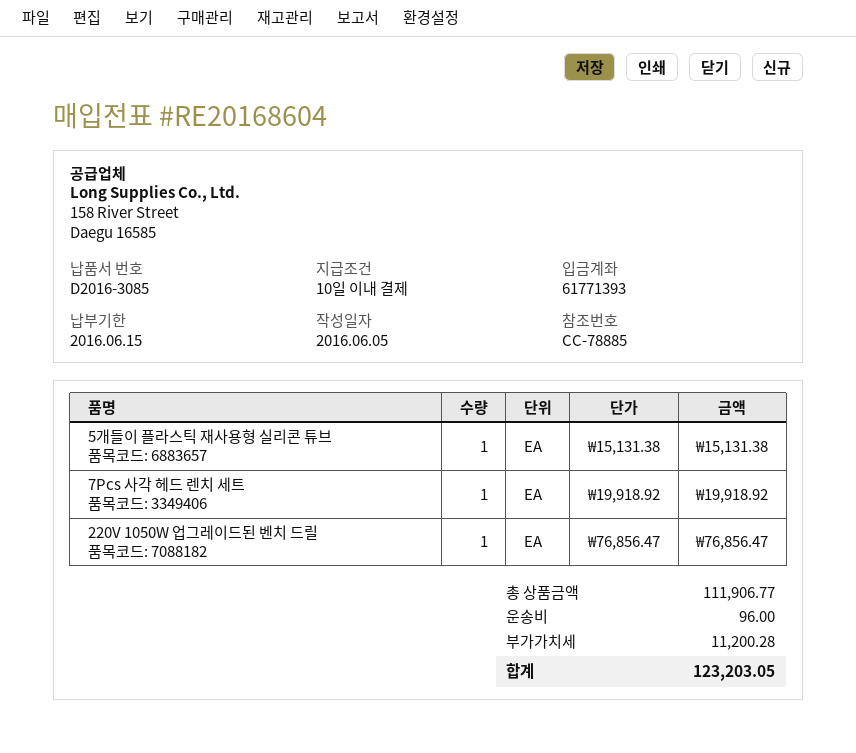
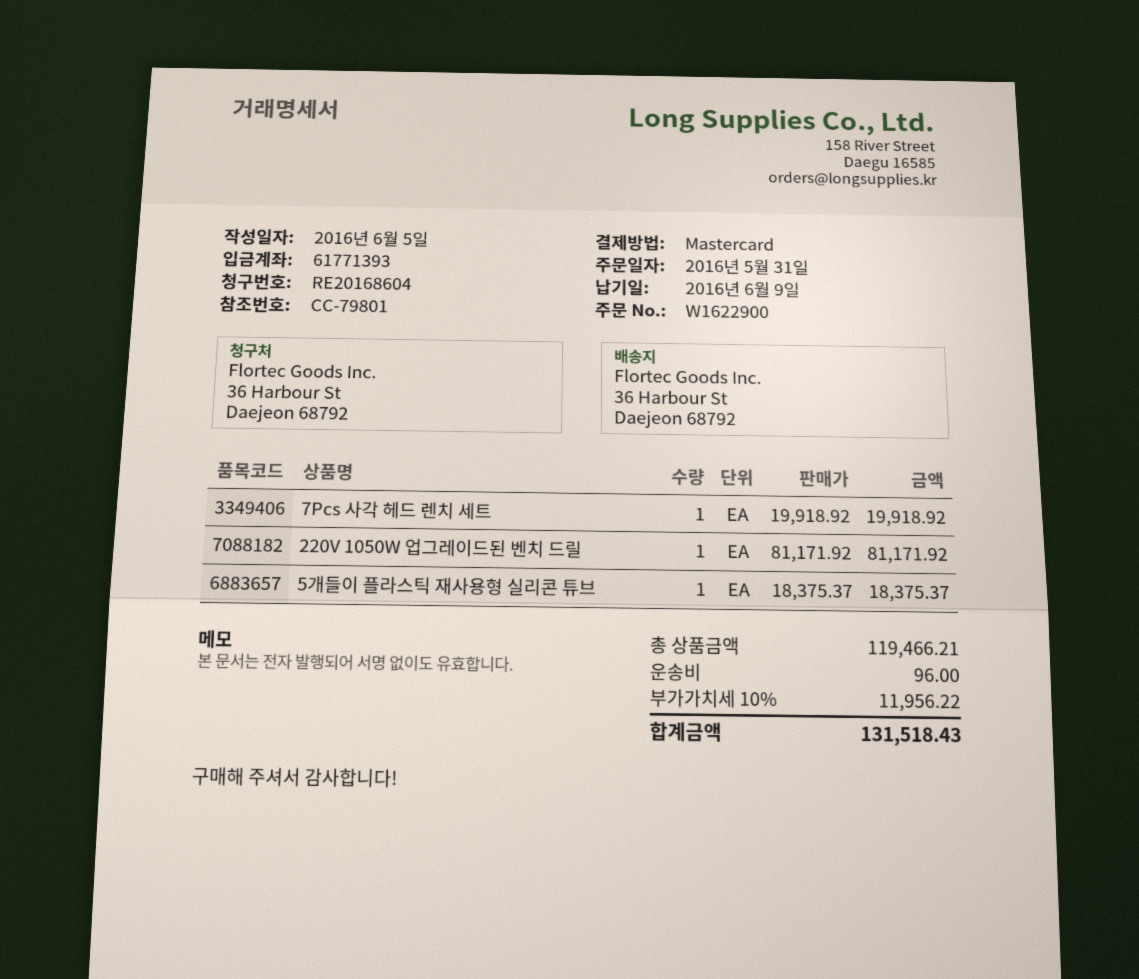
reference: CC-78885 -> CC-79801
5개들이 플라스틱 재사용형 실리콘 튜브: 1 x 15131.38 = 15131.38 -> 1 x 18375.37 = 18375.37
220V 1050W 업그레이드된 벤치 드릴: 1 x 76856.47 = 76856.47 -> 1 x 81171.92 = 81171.92
subtotal: 111906.77 -> 119466.21
tax: 11200.28 -> 11956.22
total: 123203.05 -> 131518.43

